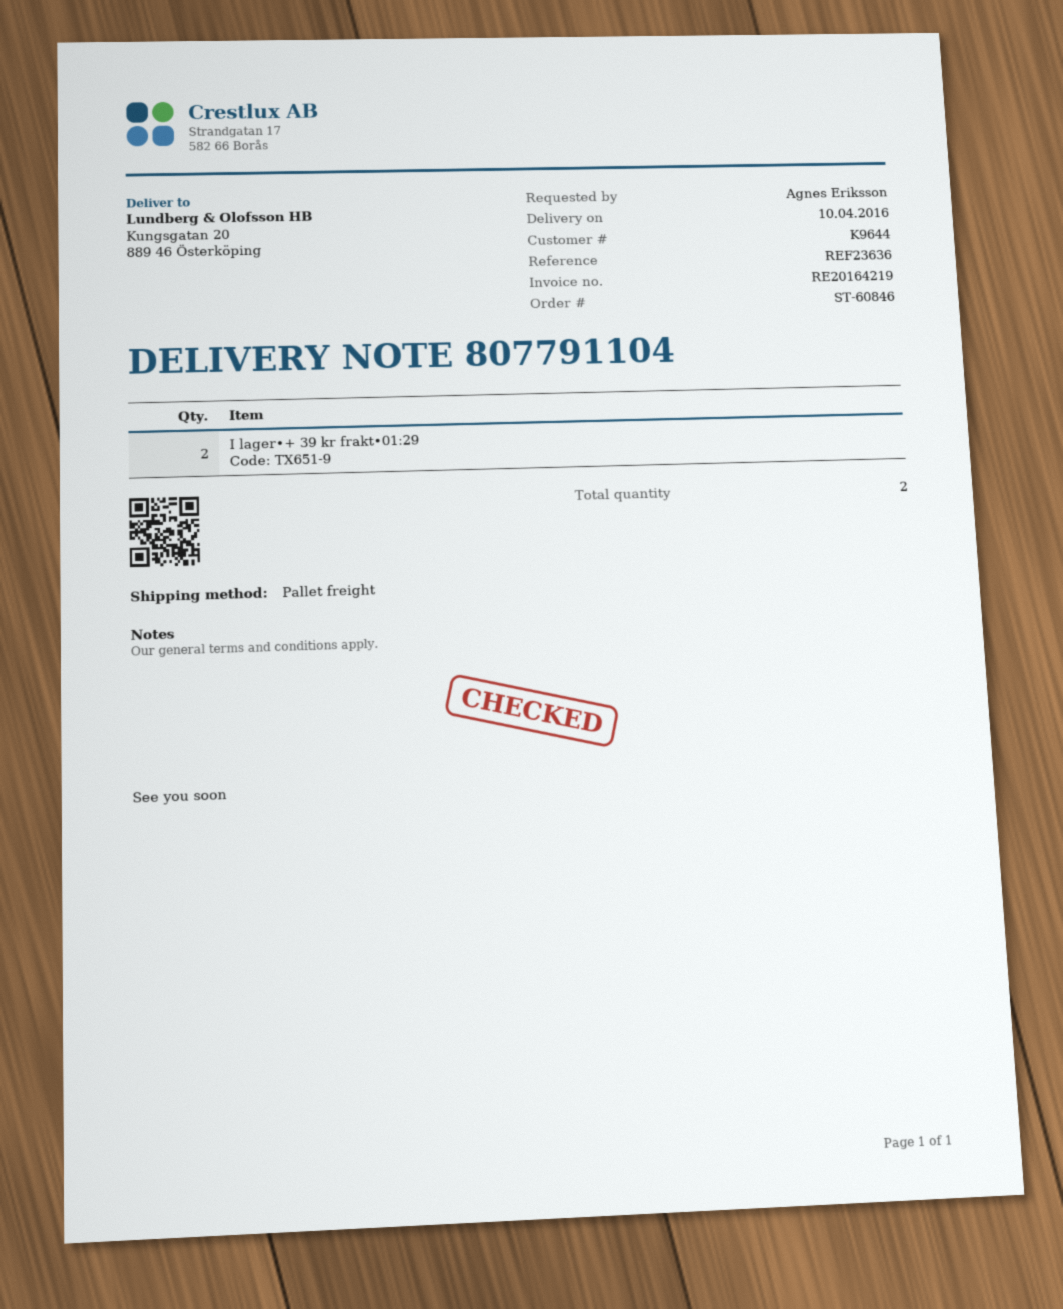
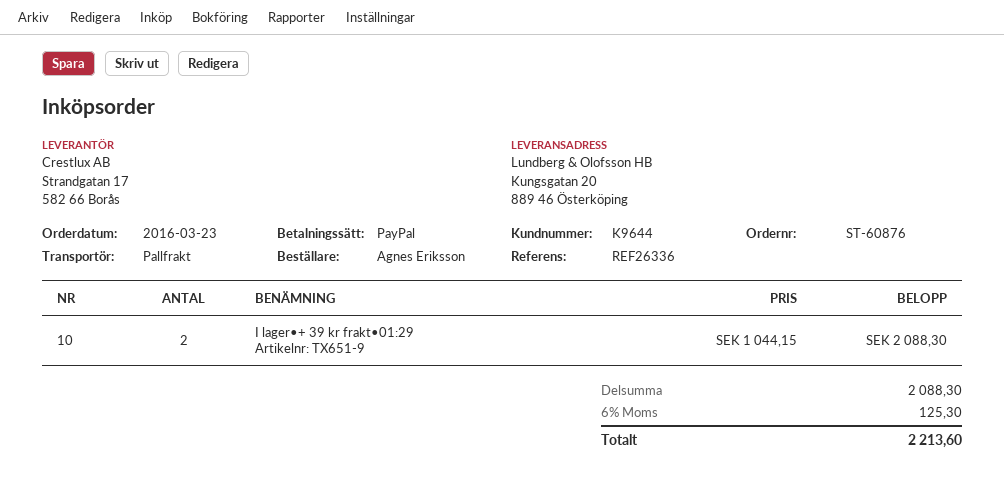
order number: ST-60846 -> ST-60876
reference: REF23636 -> REF26336

